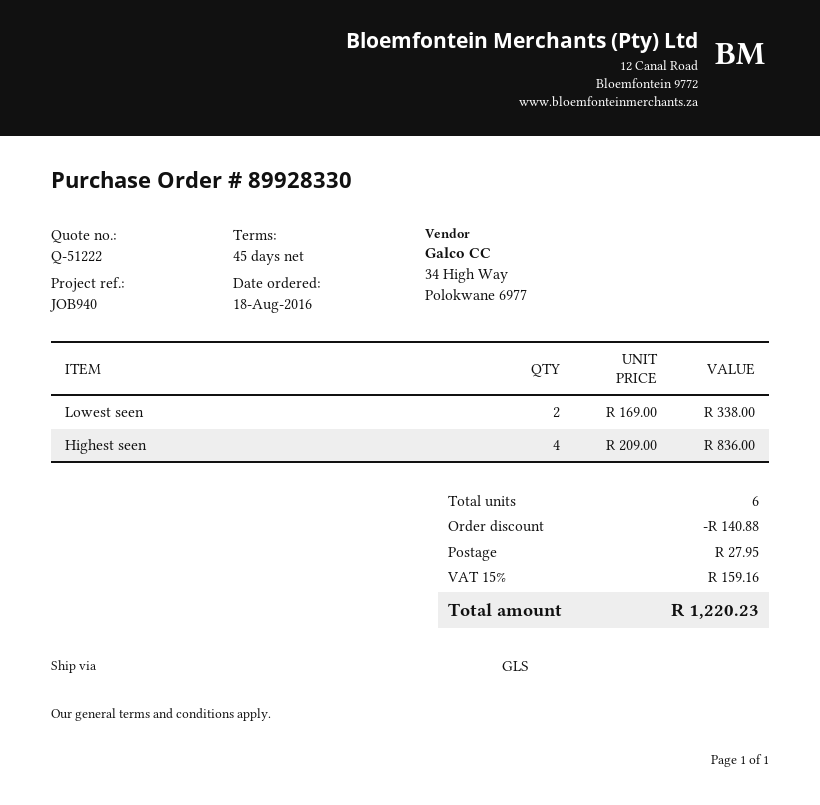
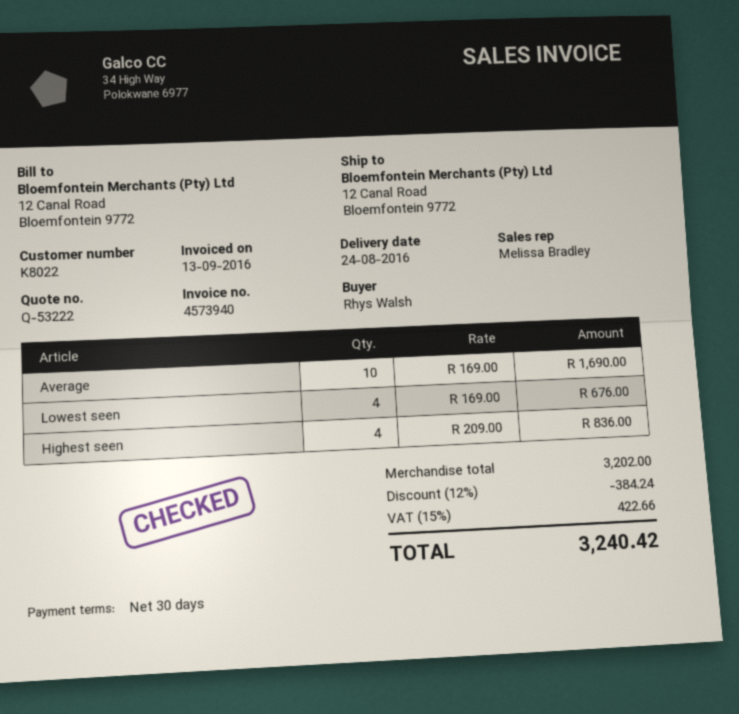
quote number: Q-51222 -> Q-53222
payment terms: 45 days -> 30 days
Lowest seen: 2 x 169.00 = 338.00 -> 4 x 169.00 = 676.00
Average: none -> 10 x 169.00 = 1690.00
discount: 140.88 -> 384.24
shipping: 27.95 -> none
tax: 15% = 159.16 -> 15% = 422.66
total: 1220.23 -> 3240.42

